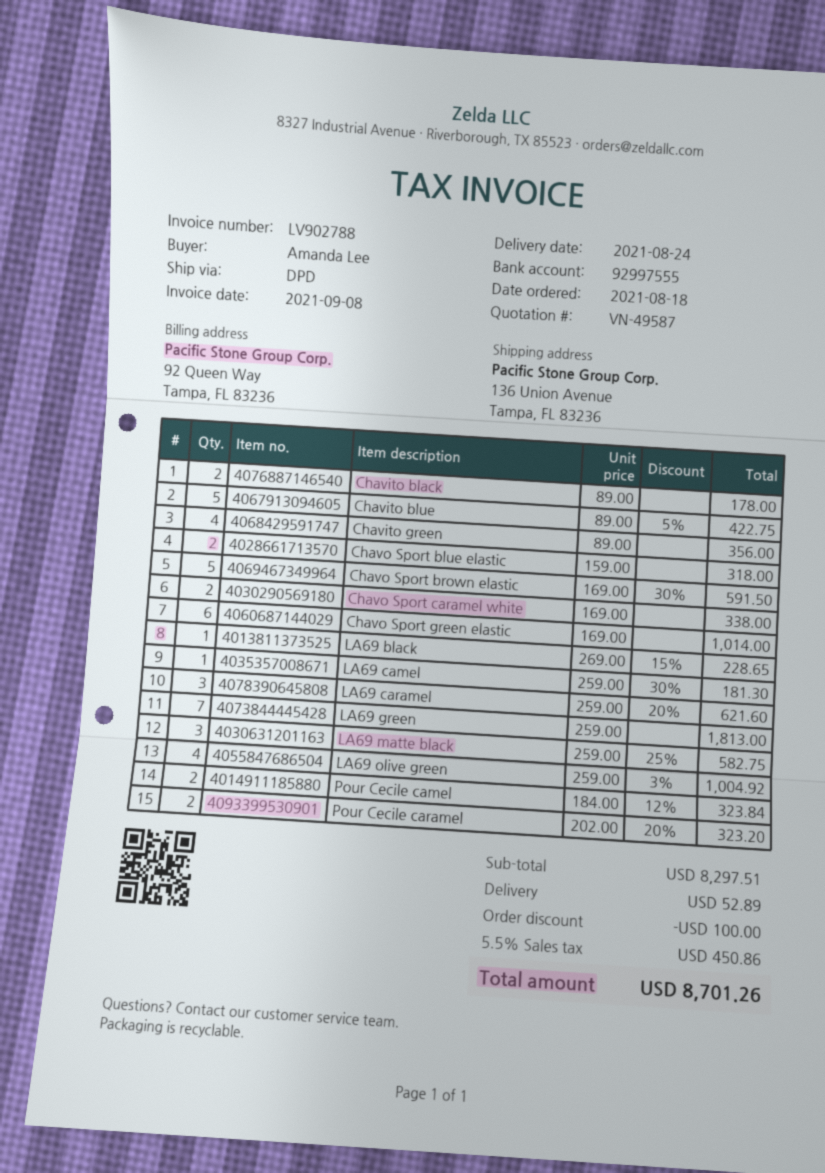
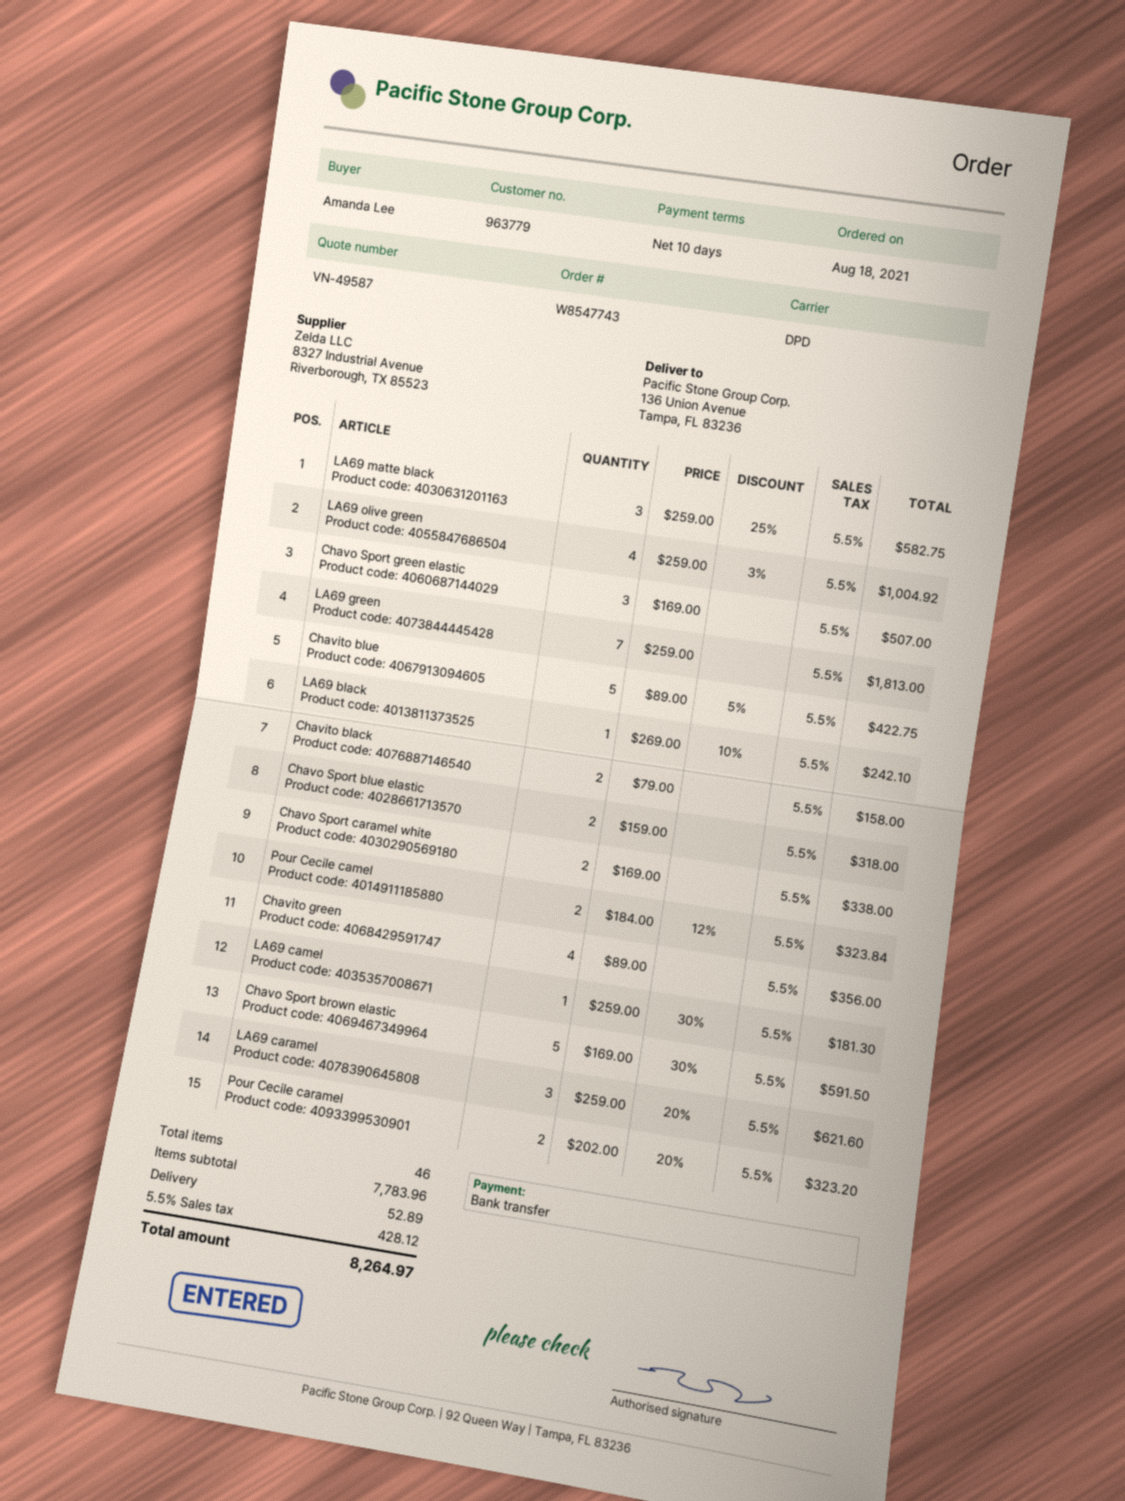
Chavito black: 2 x 89.00 = 178.00 -> 2 x 79.00 = 158.00
Chavo Sport green elastic: 6 x 169.00 = 1014.00 -> 3 x 169.00 = 507.00
LA69 black: 1 x 269.00 - 15% = 228.65 -> 1 x 269.00 - 10% = 242.10
subtotal: 8297.51 -> 7783.96
discount: 100.00 -> none
tax: 5.5% = 450.86 -> 5.5% = 428.12
total: 8701.26 -> 8264.97

